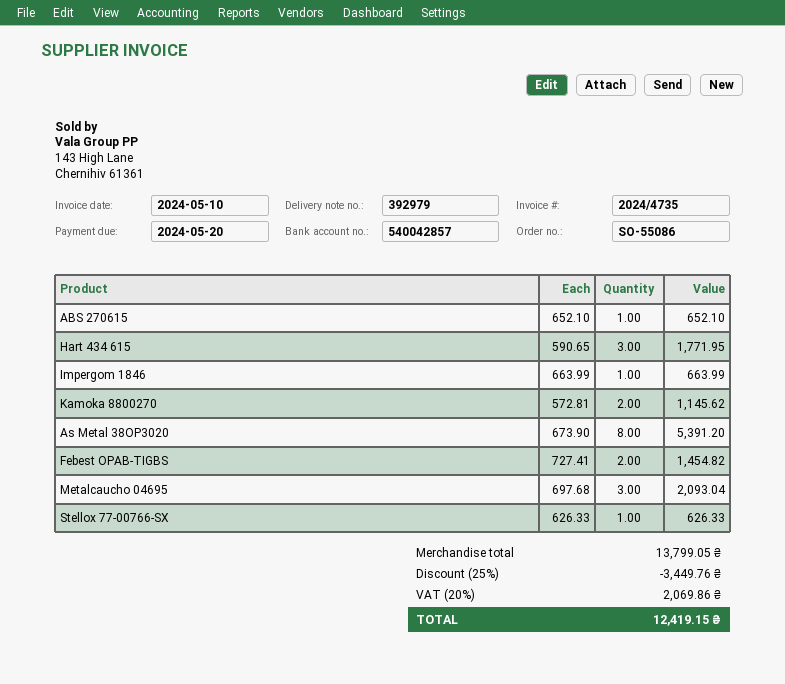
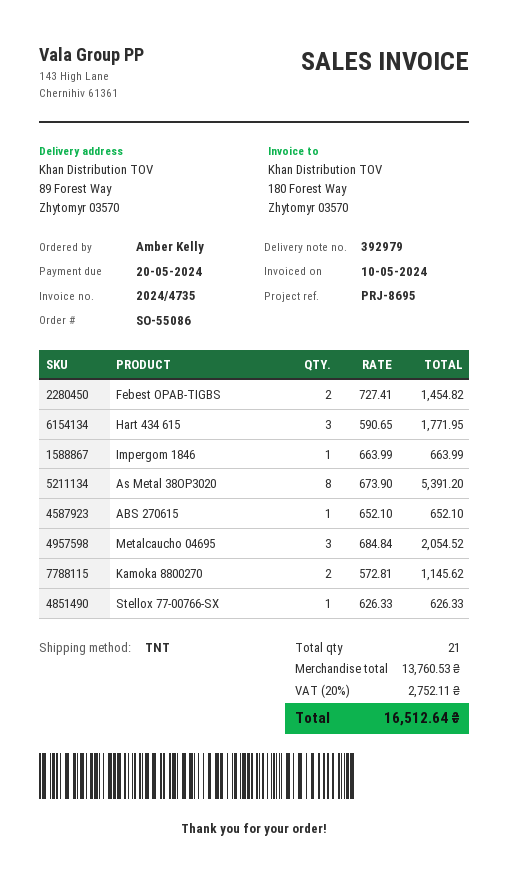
Metalcaucho 04695: 3 x 697.68 = 2093.04 -> 3 x 684.84 = 2054.52
subtotal: 13799.05 -> 13760.53
discount: 25% = 3449.76 -> none
tax: 20% = 2069.86 -> 20% = 2752.11
total: 12419.15 -> 16512.64

